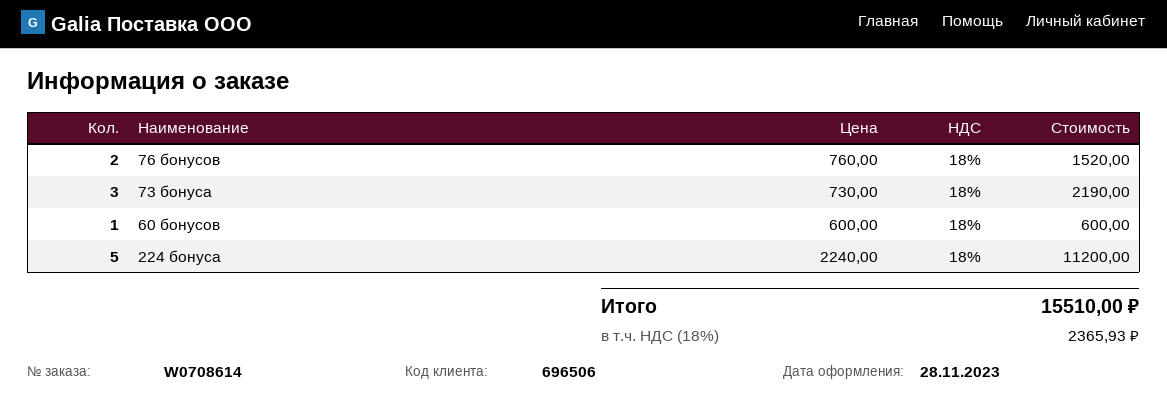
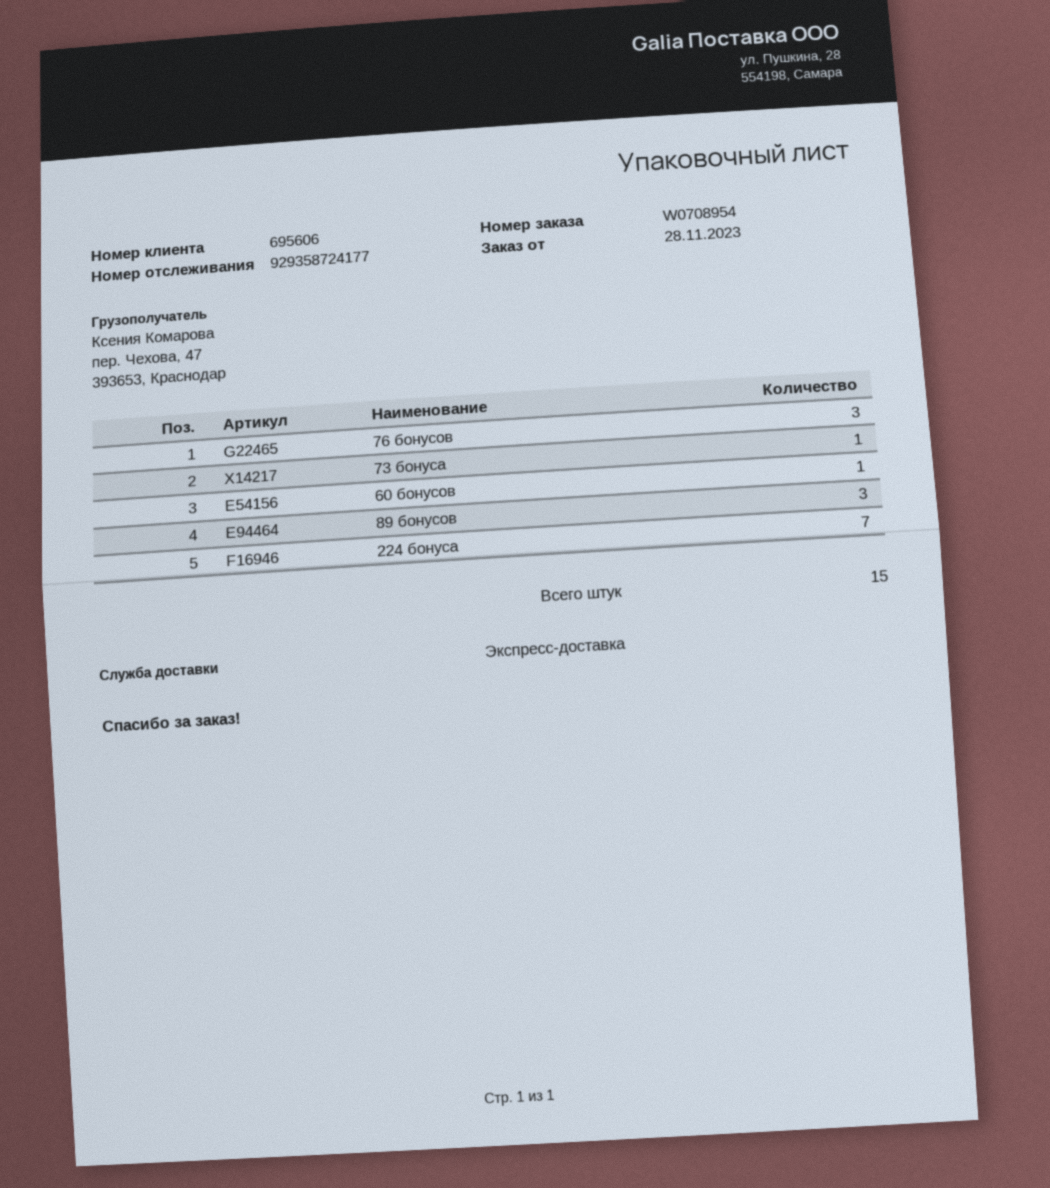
order number: W0708614 -> W0708954
customer number: 696506 -> 695606
76 бонусов: 2 -> 3
73 бонуса: 3 -> 1
224 бонуса: 5 -> 7
89 бонусов: none -> 3

